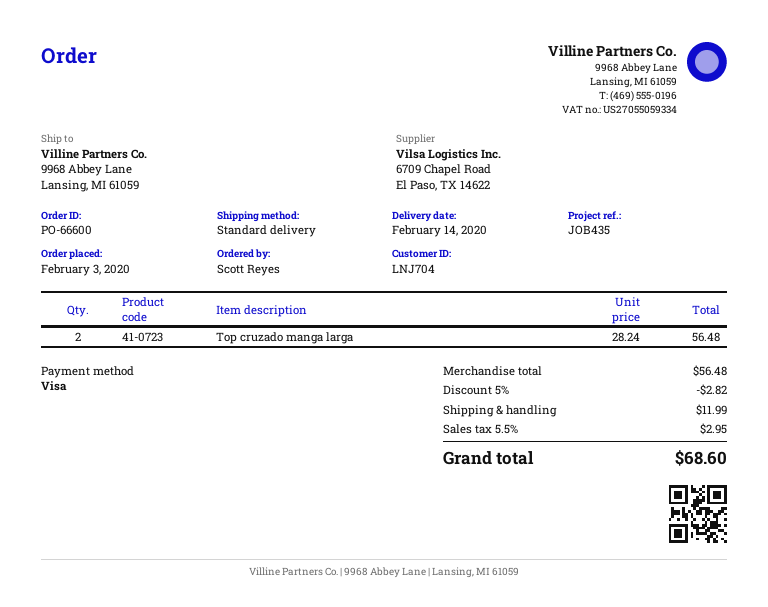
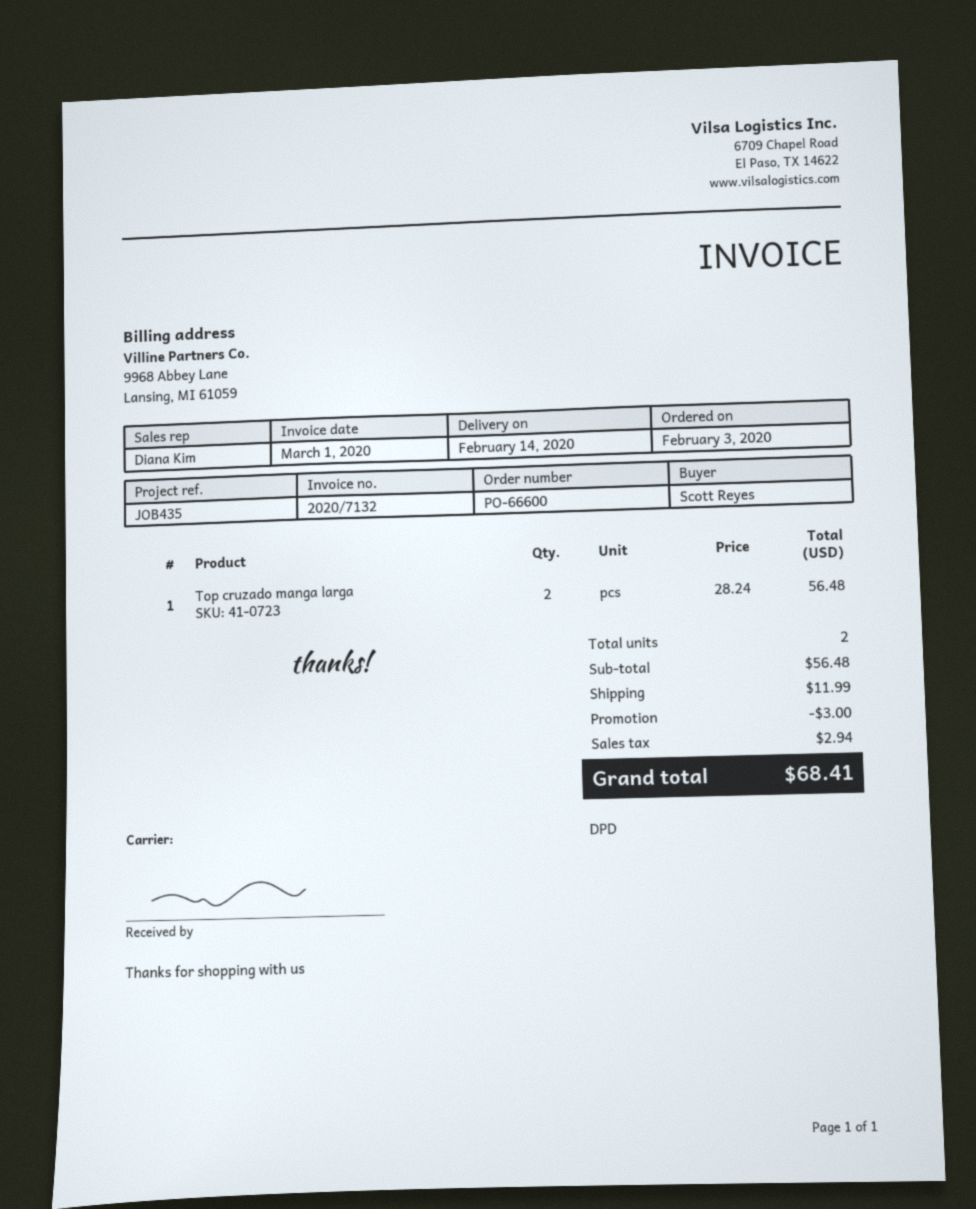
shipping method: standard -> DPD
discount: 2.82 -> 3.00
tax: 2.95 -> 2.94
total: 68.60 -> 68.41

